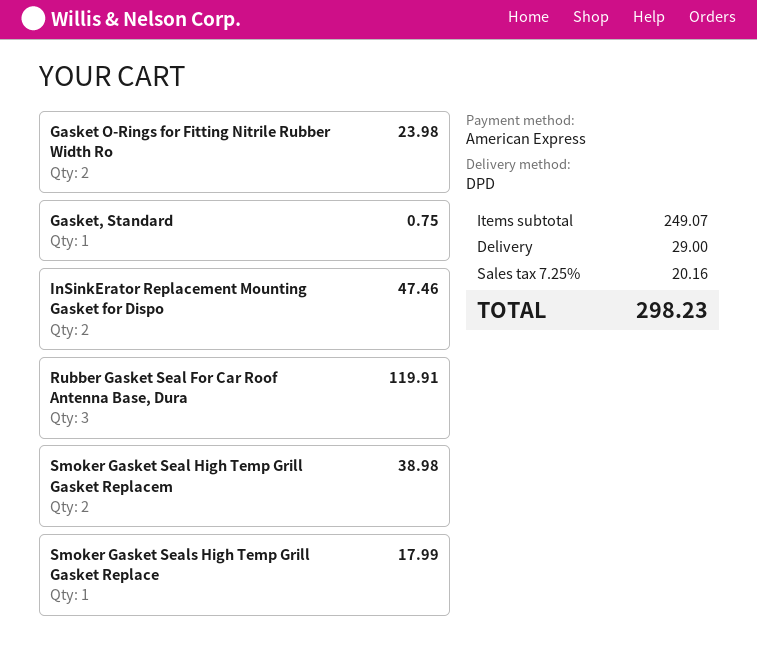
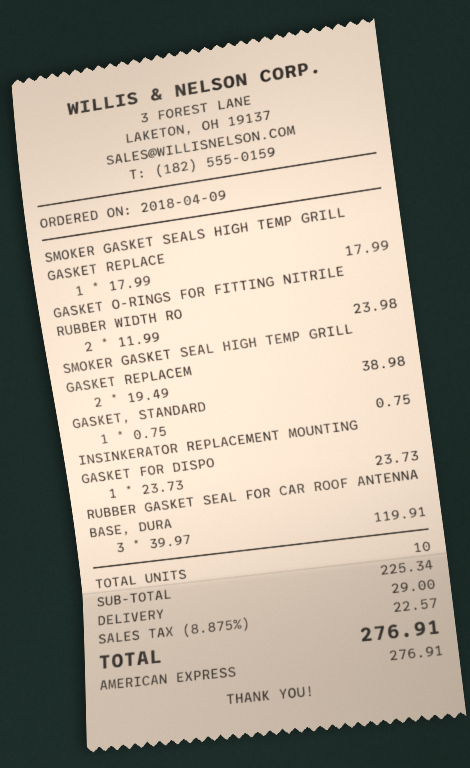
InSinkErator Replacement Mounting Gasket for Dispo: 2 for 47.46 -> 1 for 23.73
subtotal: 249.07 -> 225.34
tax: 7.25% = 20.16 -> 8.875% = 22.57
total: 298.23 -> 276.91

